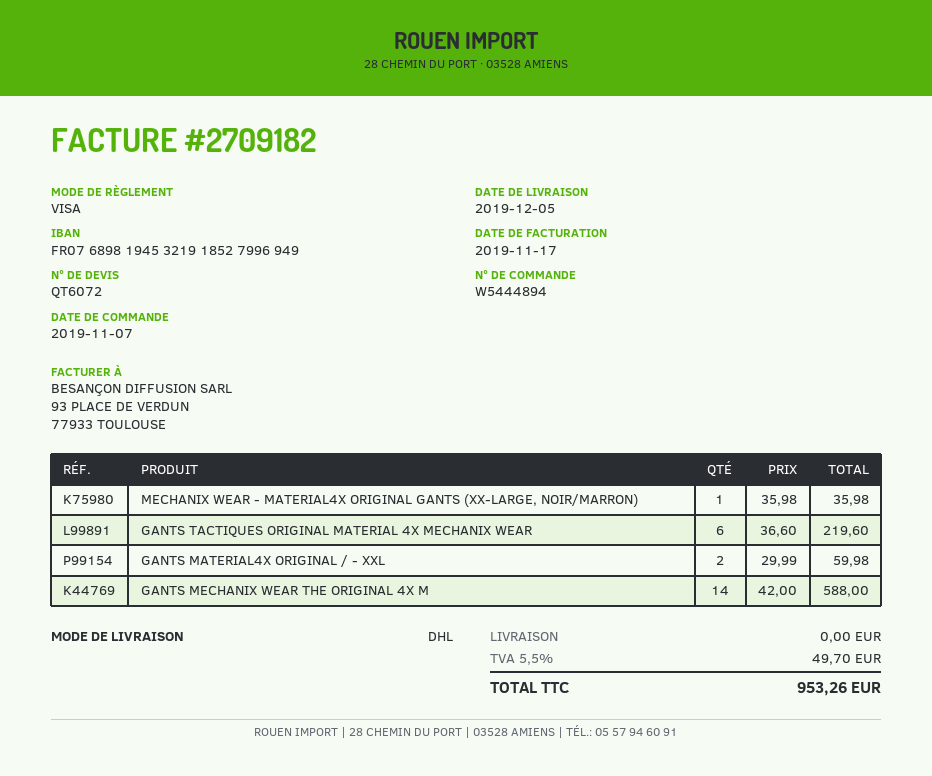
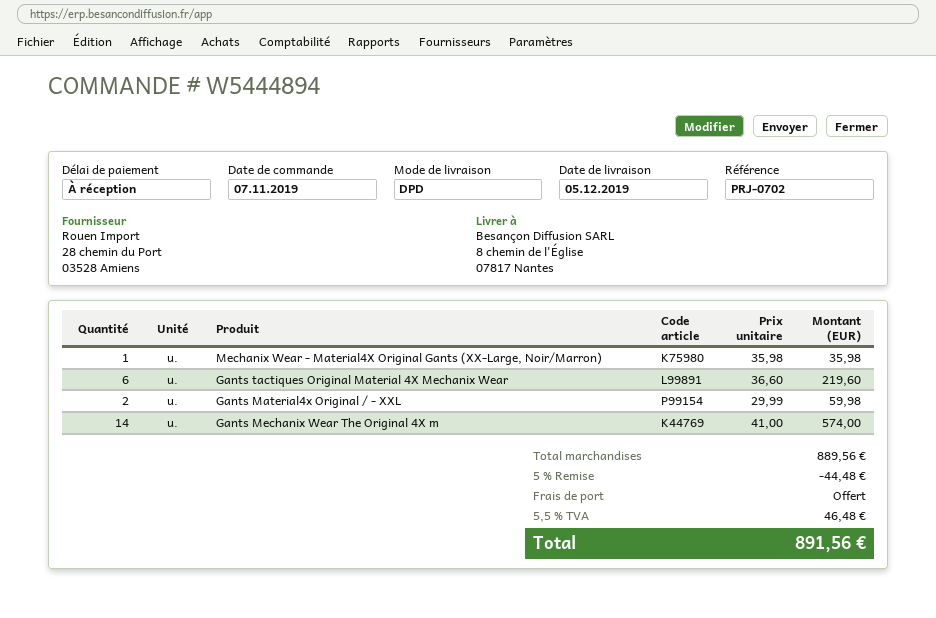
shipping method: DHL -> DPD
GANTS MECHANIX WEAR THE ORIGINAL 4X M: 14 x 42.00 = 588.00 -> 14 x 41.00 = 574.00
discount: none -> 5% = 44.48
tax: 5.5% = 49.70 -> 5.5% = 46.48
total: 953.26 -> 891.56

